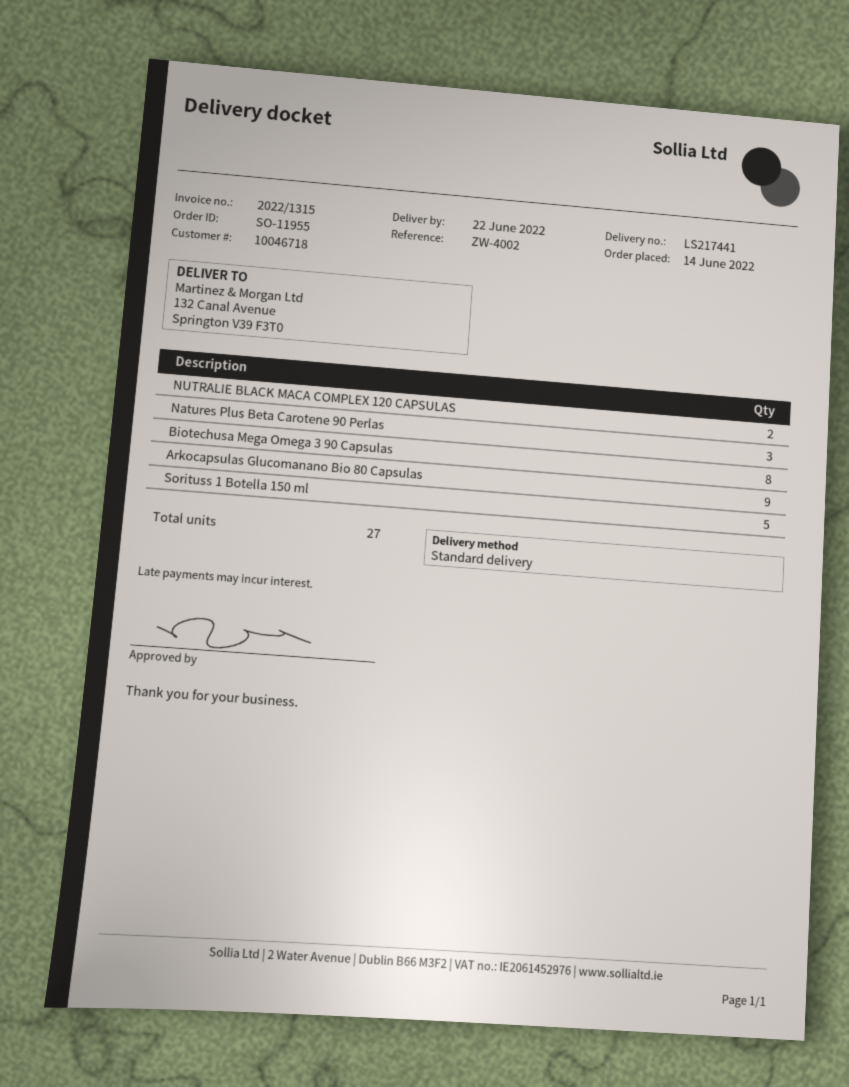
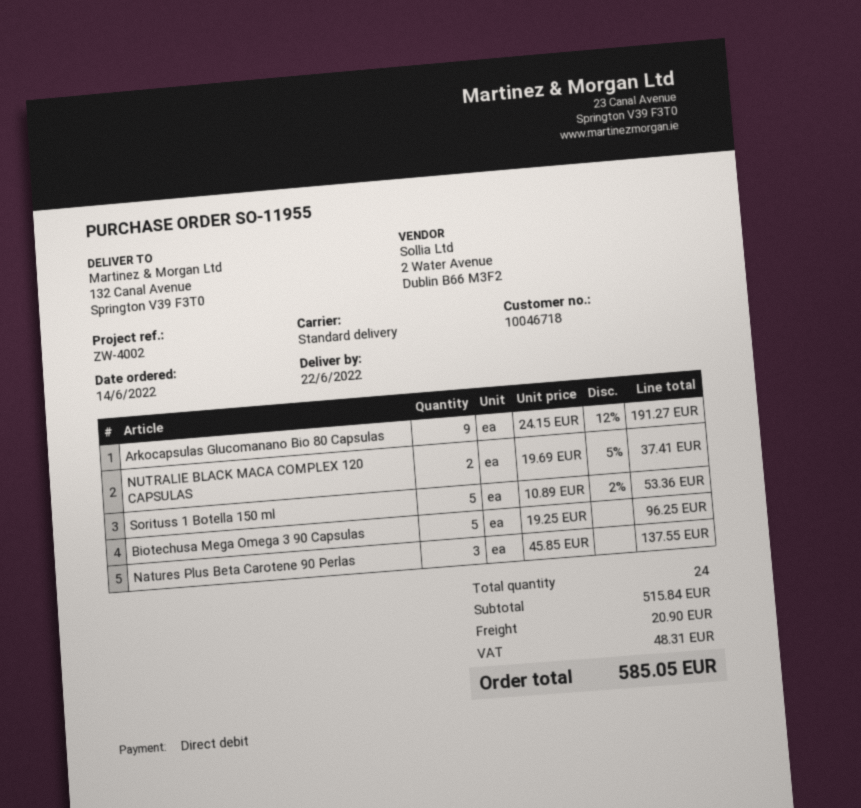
Biotechusa Mega Omega 3 90 Capsulas: 8 -> 5
total quantity: 27 -> 24

